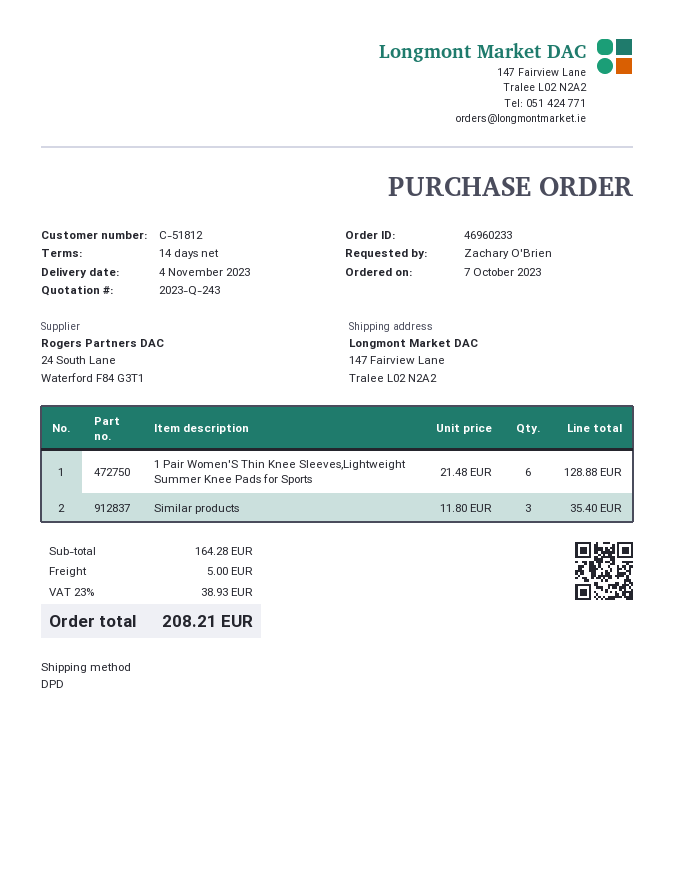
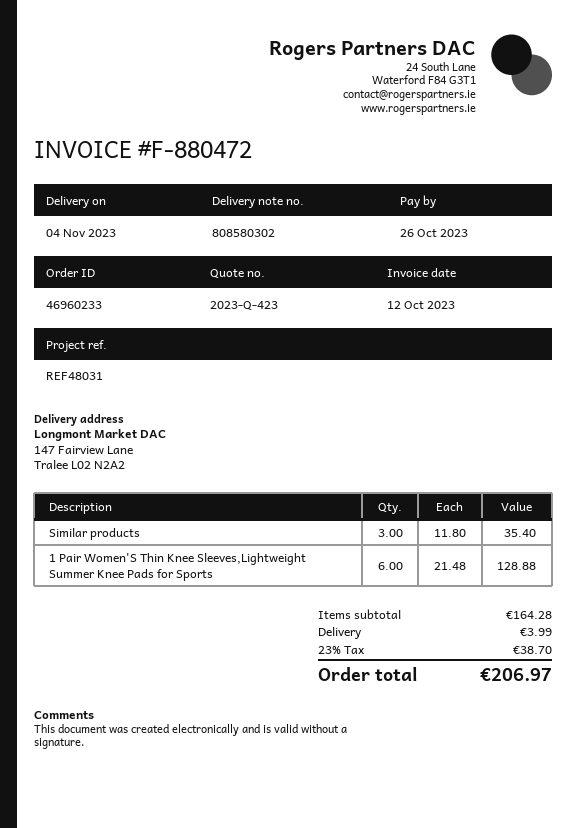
quote number: 2023-Q-243 -> 2023-Q-423
shipping: 5.00 -> 3.99
tax: 23% = 38.93 -> 23% = 38.70
total: 208.21 -> 206.97

